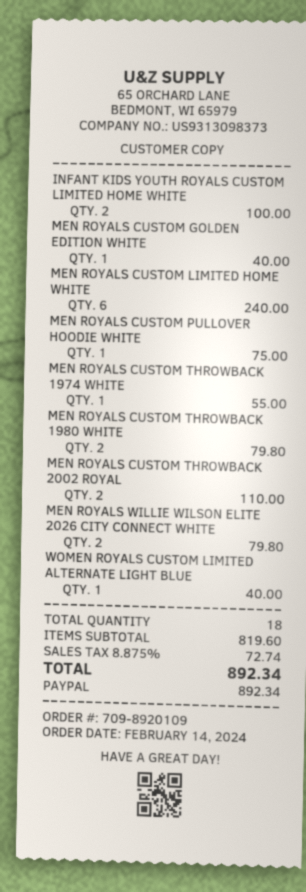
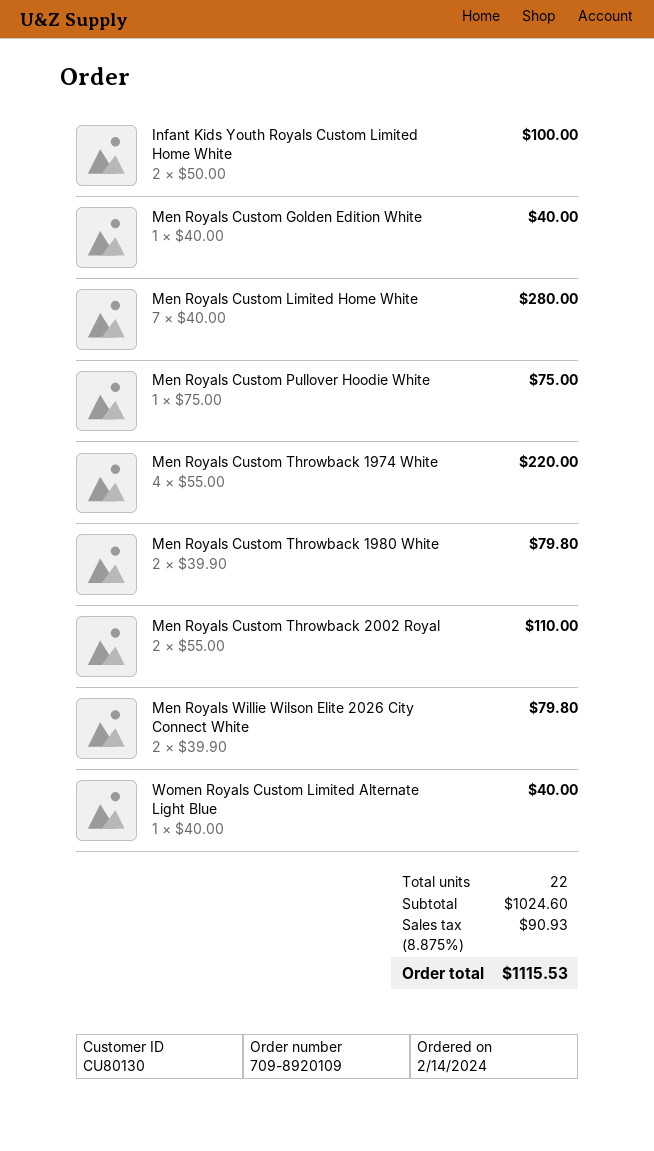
MEN ROYALS CUSTOM LIMITED HOME WHITE: 6 for 240.00 -> 7 for 280.00
MEN ROYALS CUSTOM THROWBACK 1974 WHITE: 1 for 55.00 -> 4 for 220.00
total quantity: 18 -> 22
subtotal: 819.60 -> 1024.60
tax: 8.875% = 72.74 -> 8.875% = 90.93
total: 892.34 -> 1115.53

